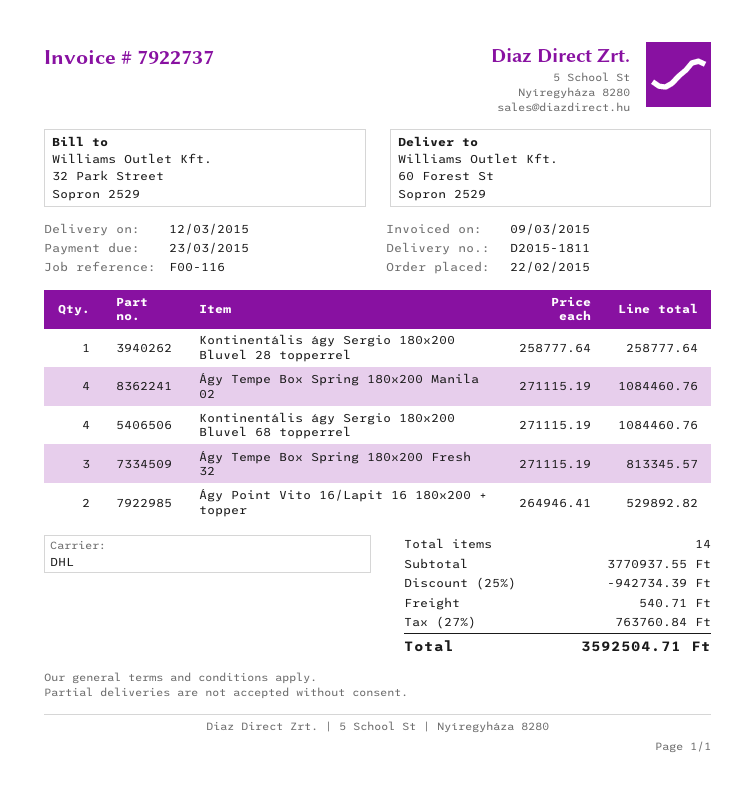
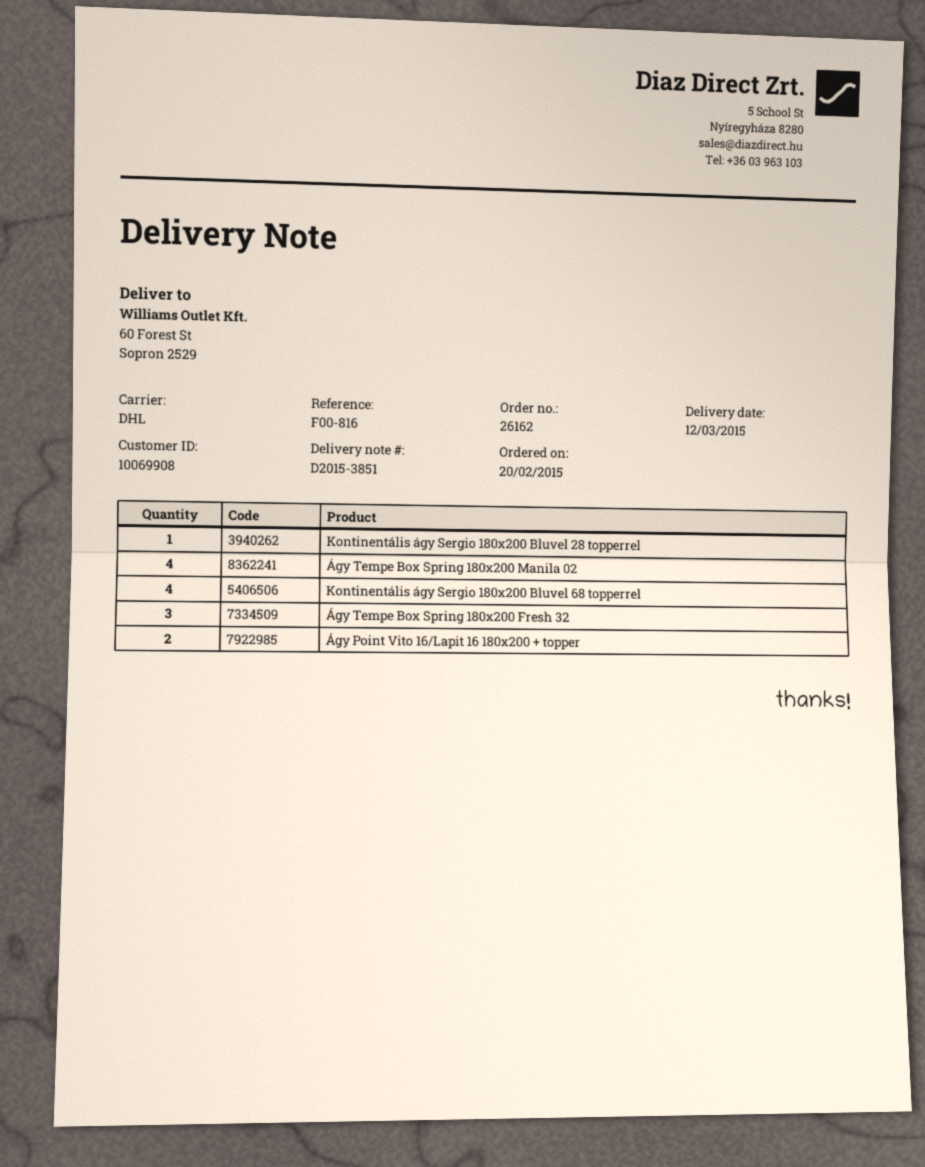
order date: 2015-02-22 -> 2015-02-20
delivery note number: D2015-1811 -> D2015-3851
reference: F00-116 -> F00-816

